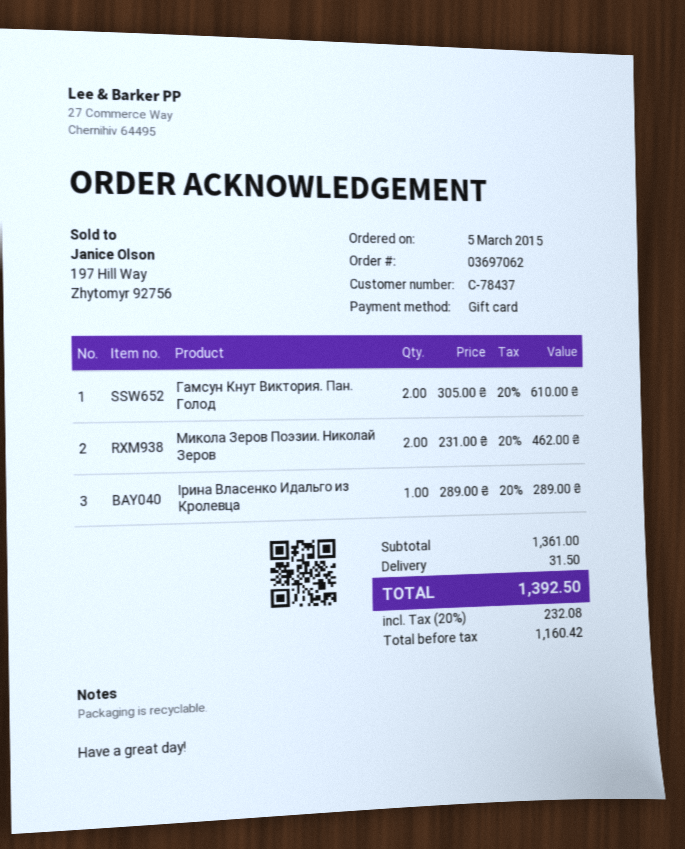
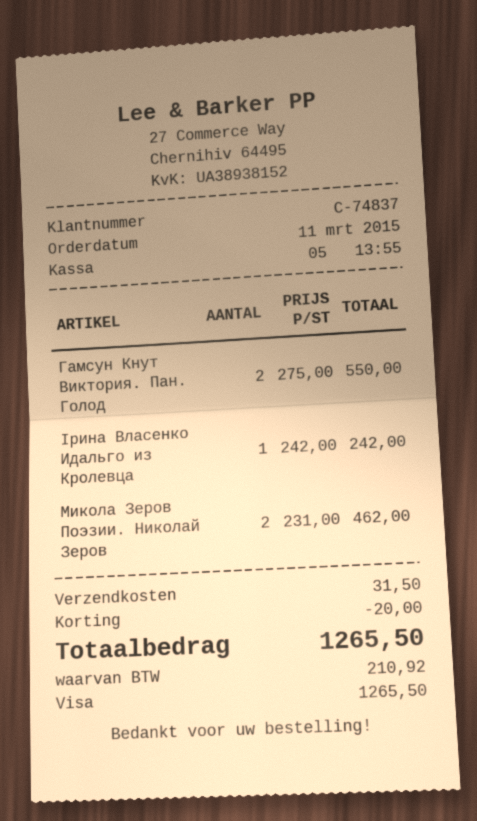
order date: 2015-03-05 -> 2015-03-11
customer number: C-78437 -> C-74837
payment method: gift card -> Visa
Гамсун Кнут Виктория. Пан. Голод: 2 x 305.00 = 610.00 -> 2 x 275.00 = 550.00
Ірина Власенко Идальго из Кролевца: 1 x 289.00 = 289.00 -> 1 x 242.00 = 242.00
discount: none -> 20.00
tax: 232.08 -> 210.92
total: 1392.50 -> 1265.50

